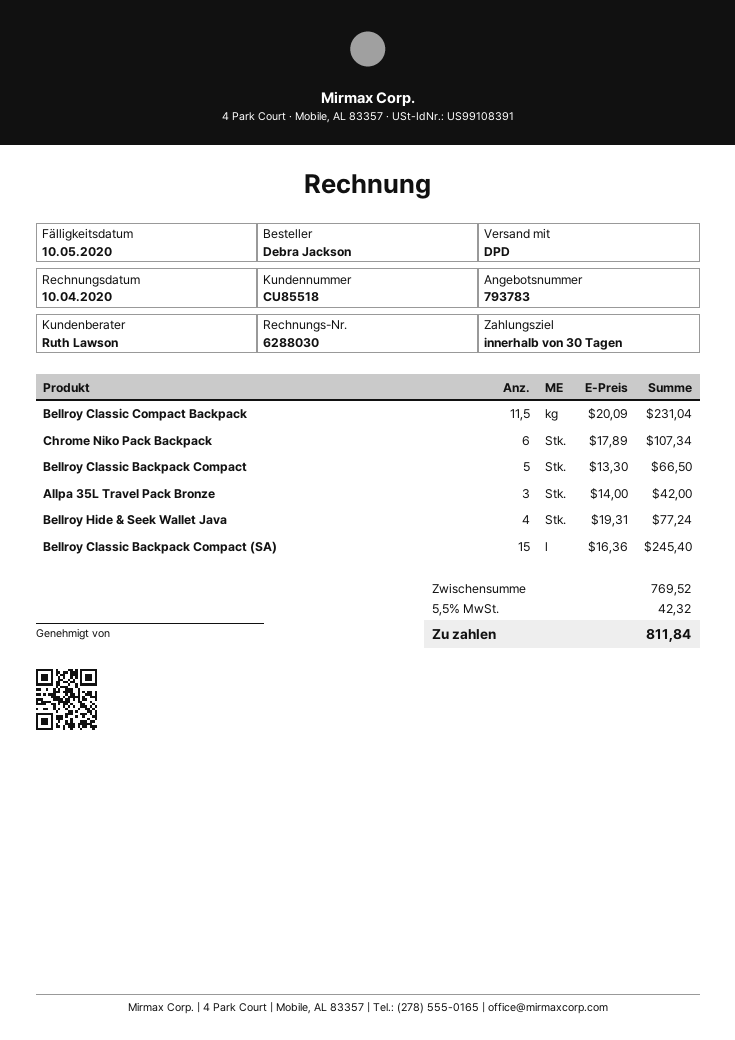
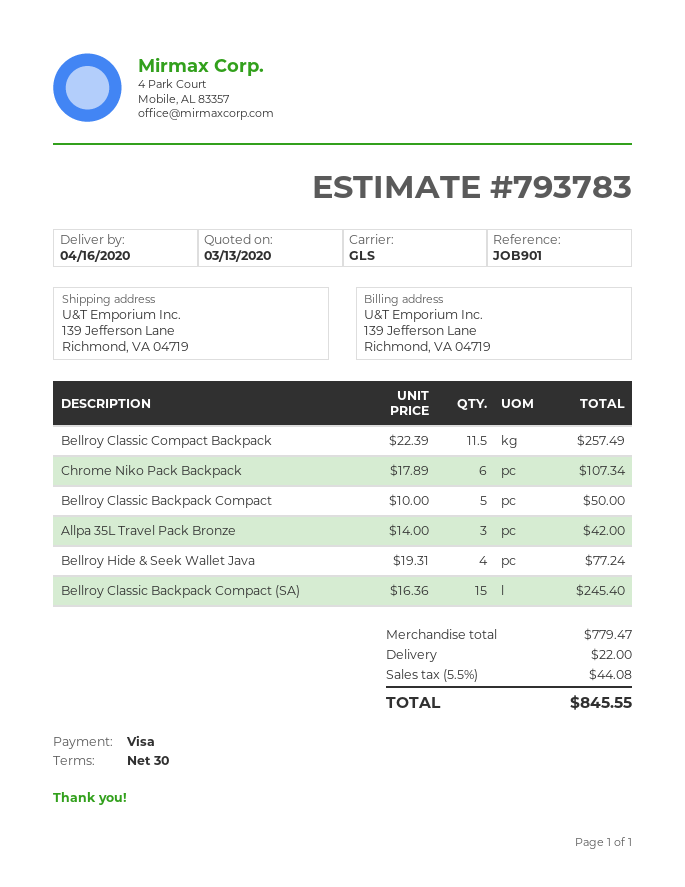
shipping method: DPD -> GLS
Bellroy Classic Compact Backpack: 11.5 x 20.09 = 231.04 -> 11.5 x 22.39 = 257.49
Bellroy Classic Backpack Compact: 5 x 13.30 = 66.50 -> 5 x 10.00 = 50.00
subtotal: 769.52 -> 779.47
shipping: none -> 22.00
tax: 5.5% = 42.32 -> 5.5% = 44.08
total: 811.84 -> 845.55

